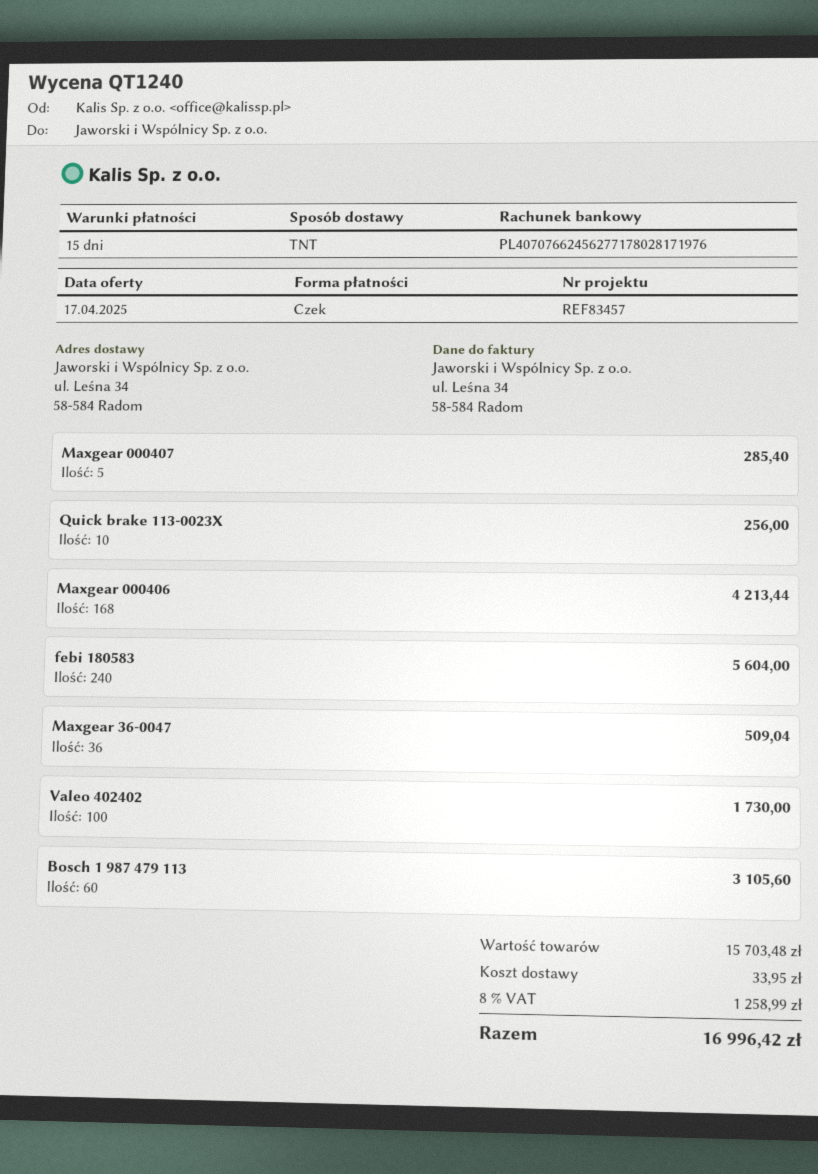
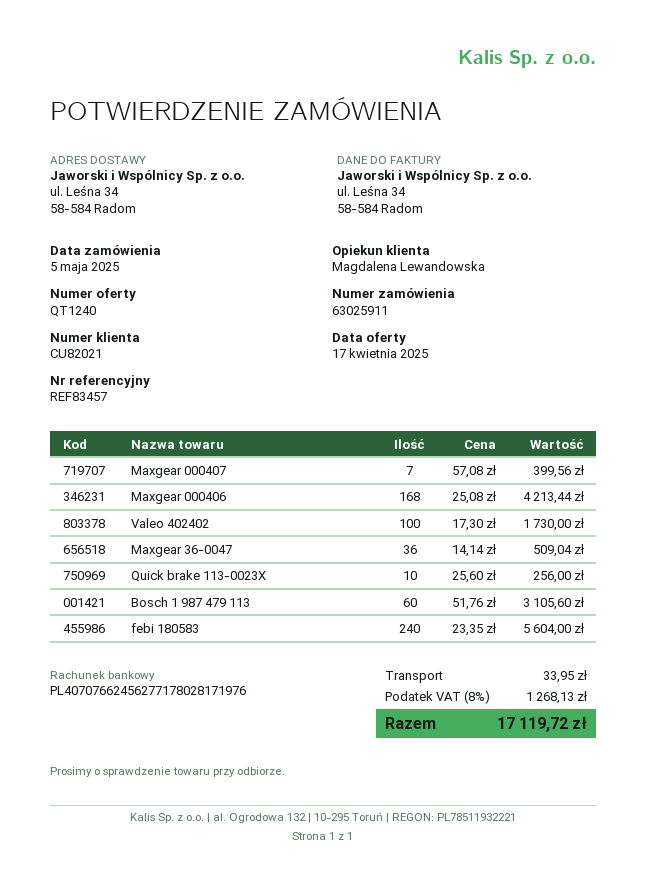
Maxgear 000407: 5 for 285.40 -> 7 for 399.56
tax: 8% = 1258.99 -> 8% = 1268.13
total: 16996.42 -> 17119.72

